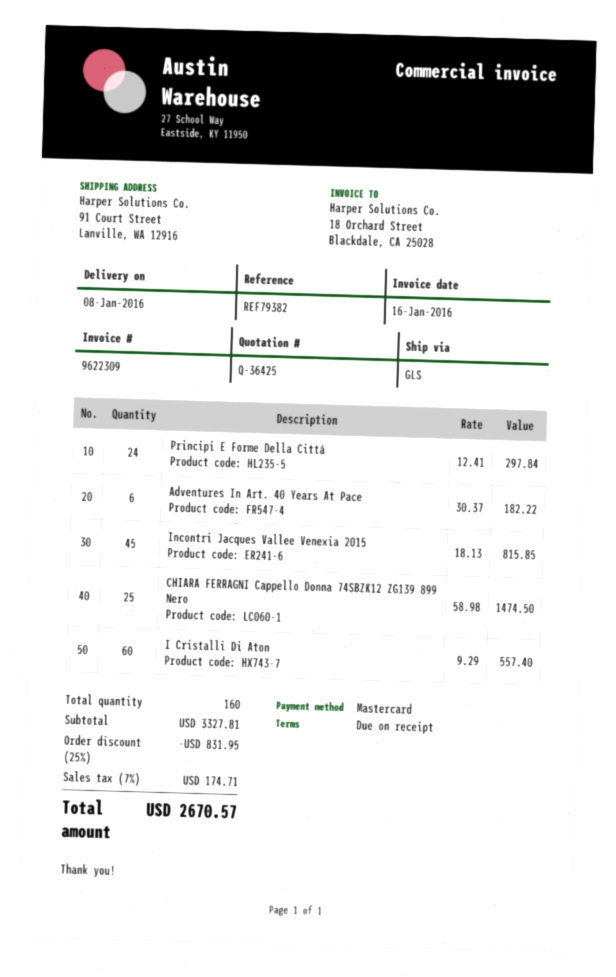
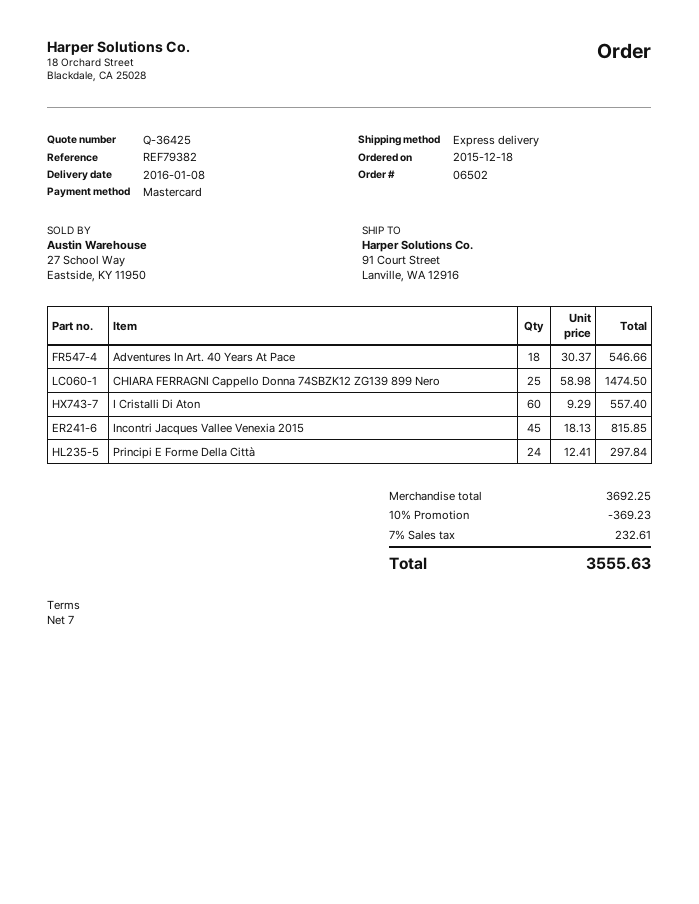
payment terms: on receipt -> 7 days
shipping method: GLS -> express
Adventures In Art. 40 Years At Pace: 6 x 30.37 = 182.22 -> 18 x 30.37 = 546.66
subtotal: 3327.81 -> 3692.25
discount: 25% = 831.95 -> 10% = 369.23
tax: 7% = 174.71 -> 7% = 232.61
total: 2670.57 -> 3555.63

